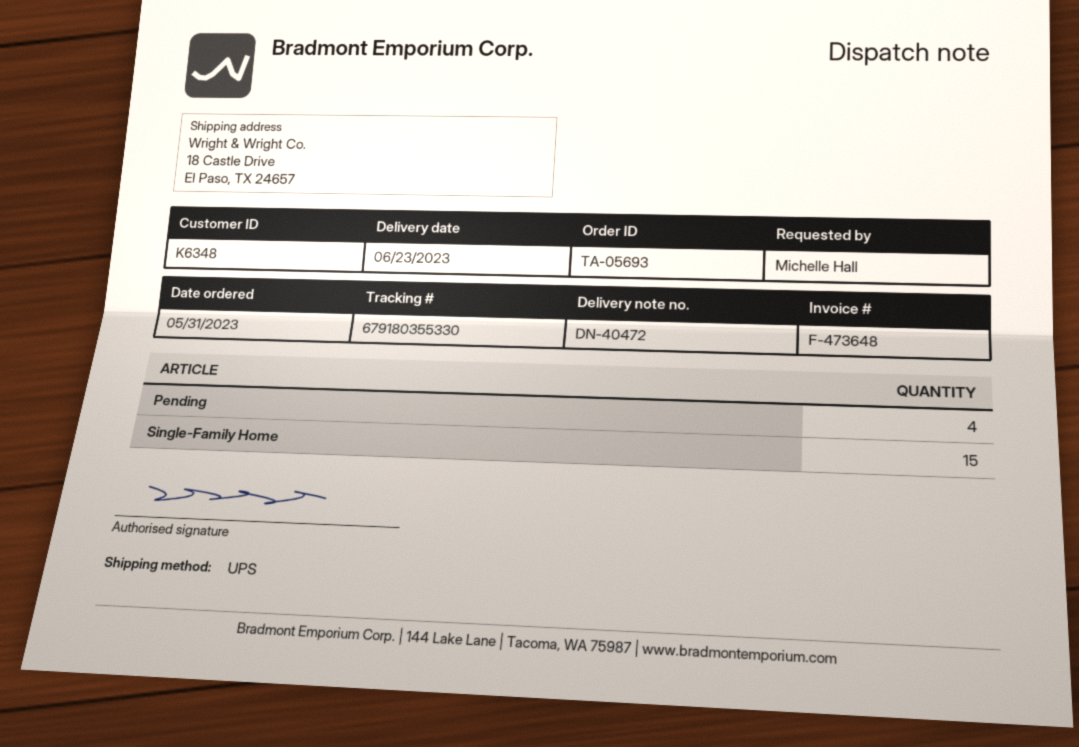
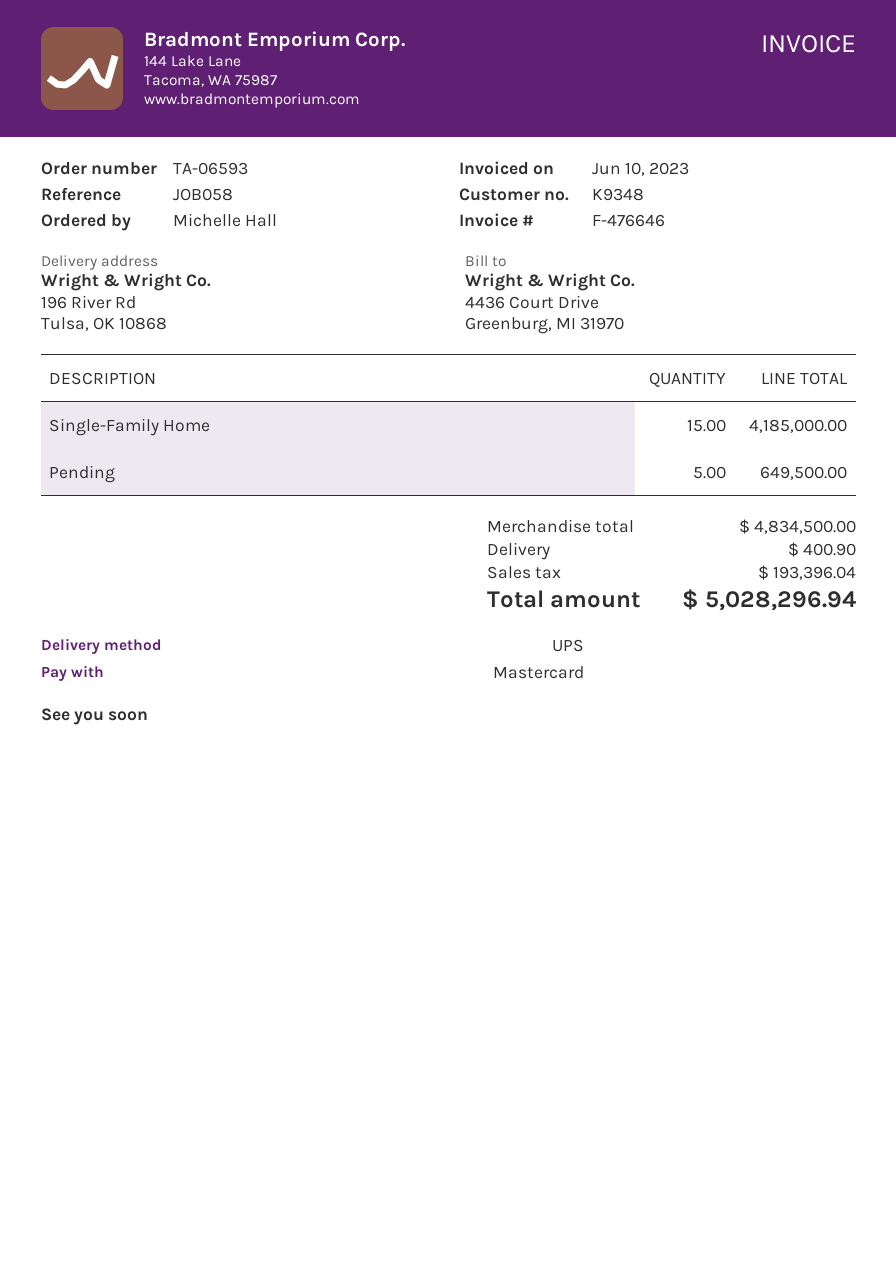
order number: TA-05693 -> TA-06593
invoice number: F-473648 -> F-476646
customer number: K6348 -> K9348
ship to: 18 Castle Drive, El Paso, TX 24657 -> 196 River Rd, Tulsa, OK 10868
Pending: 4 -> 5

